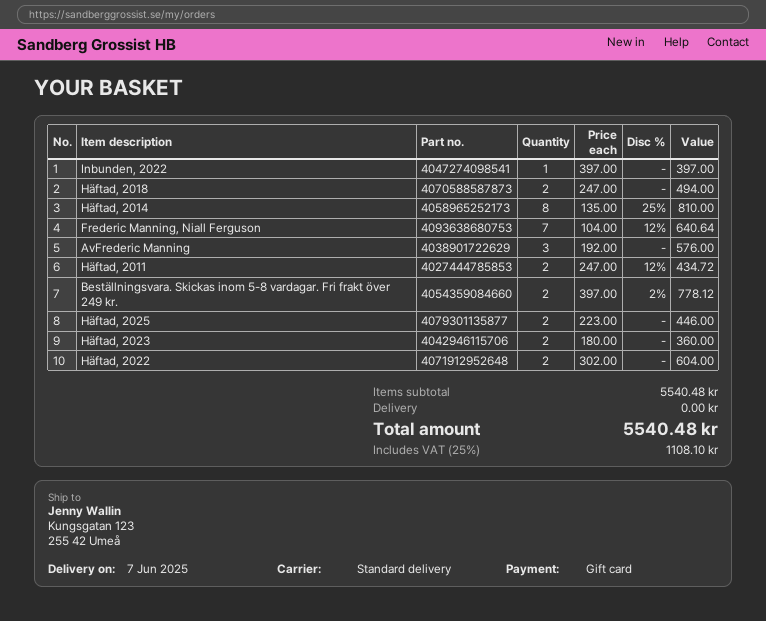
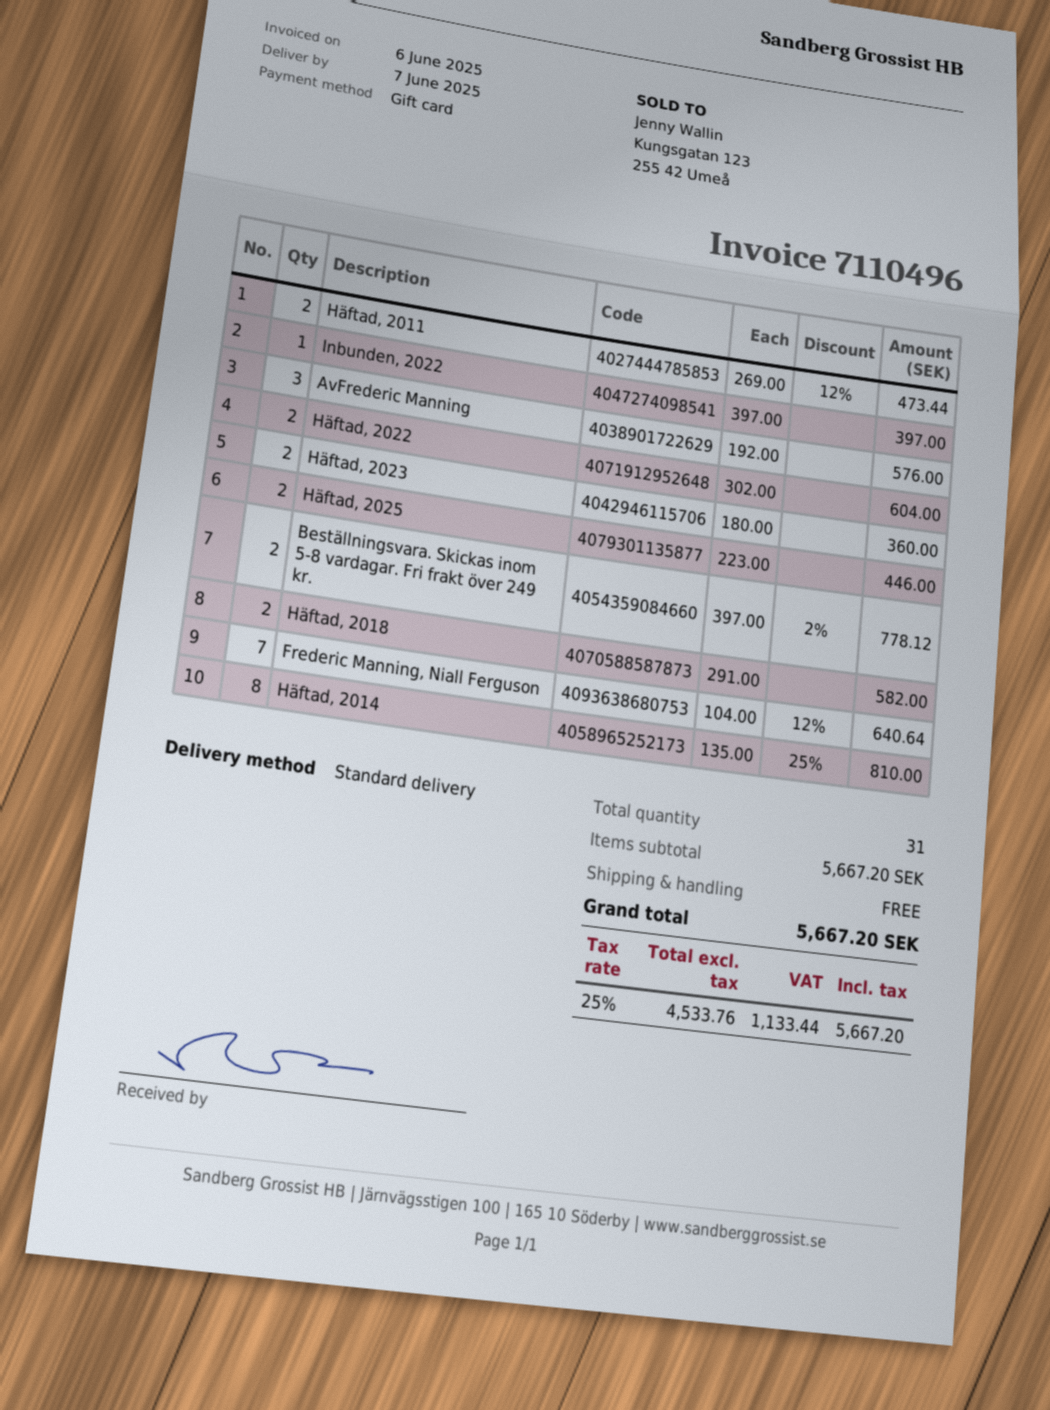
Häftad, 2018: 2 x 247.00 = 494.00 -> 2 x 291.00 = 582.00
Häftad, 2011: 2 x 247.00 - 12% = 434.72 -> 2 x 269.00 - 12% = 473.44
subtotal: 5540.48 -> 5667.20
tax: 25% = 1108.10 -> 25% = 1133.44
total: 5540.48 -> 5667.20

